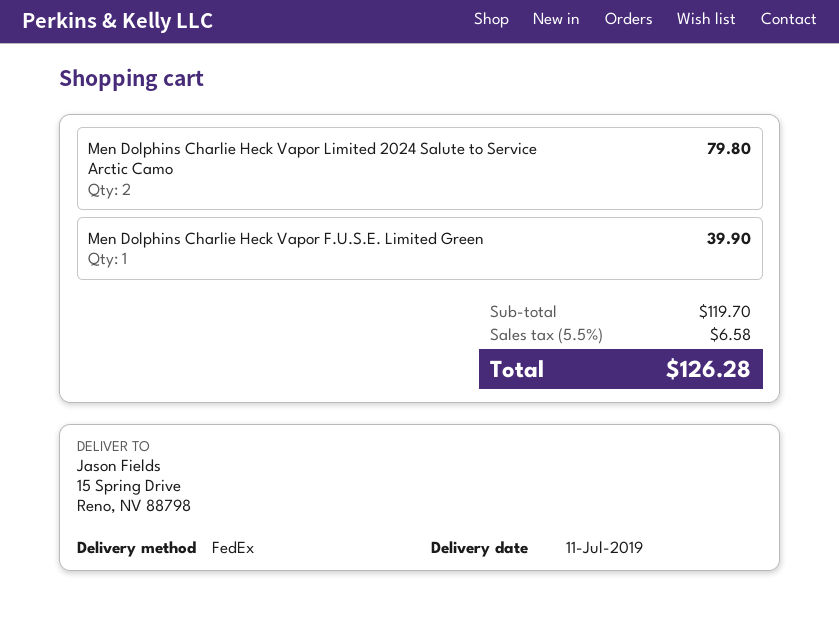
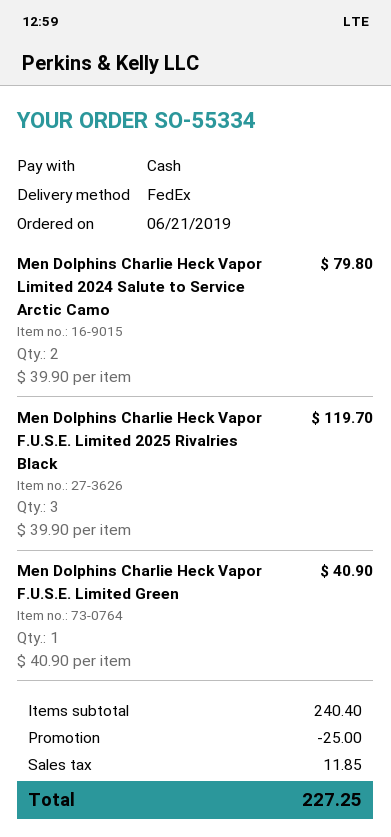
Men Dolphins Charlie Heck Vapor F.U.S.E. Limited Green: 1 for 39.90 -> 1 for 40.90
Men Dolphins Charlie Heck Vapor F.U.S.E. Limited 2025 Rivalries Black: none -> 3 for 119.70
subtotal: 119.70 -> 240.40
discount: none -> 25.00
tax: 6.58 -> 11.85
total: 126.28 -> 227.25

